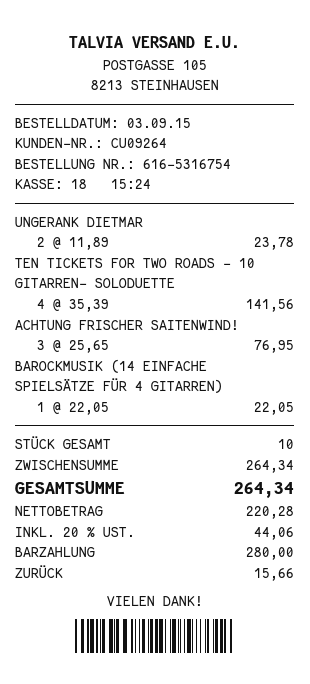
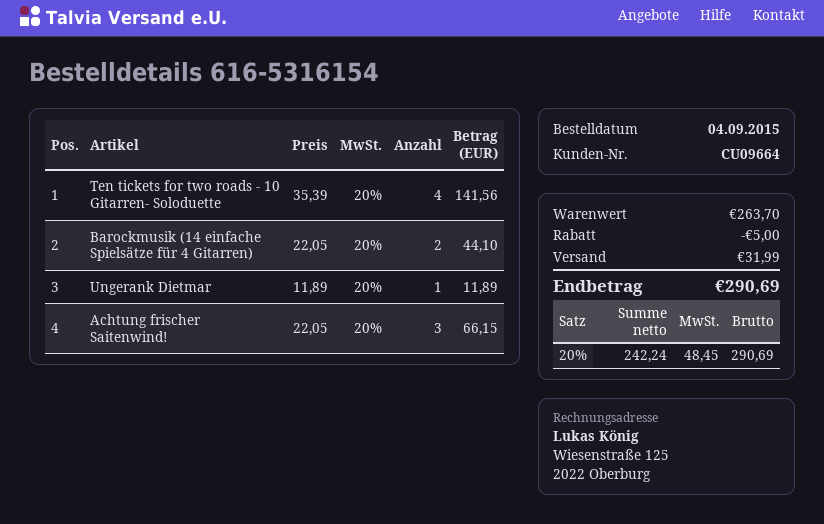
order number: 616-5316754 -> 616-5316154
order date: 2015-09-03 -> 2015-09-04
customer number: CU09264 -> CU09664
UNGERANK DIETMAR: 2 x 11.89 = 23.78 -> 1 x 11.89 = 11.89
ACHTUNG FRISCHER SAITENWIND!: 3 x 25.65 = 76.95 -> 3 x 22.05 = 66.15
BAROCKMUSIK (14 EINFACHE SPIELSÄTZE FÜR 4 GITARREN): 1 x 22.05 = 22.05 -> 2 x 22.05 = 44.10
subtotal: 264.34 -> 263.70
discount: none -> 5.00
shipping: none -> 31.99
net: 220.28 -> 242.24
tax: 20% = 44.06 -> 20% = 48.45
total: 264.34 -> 290.69

